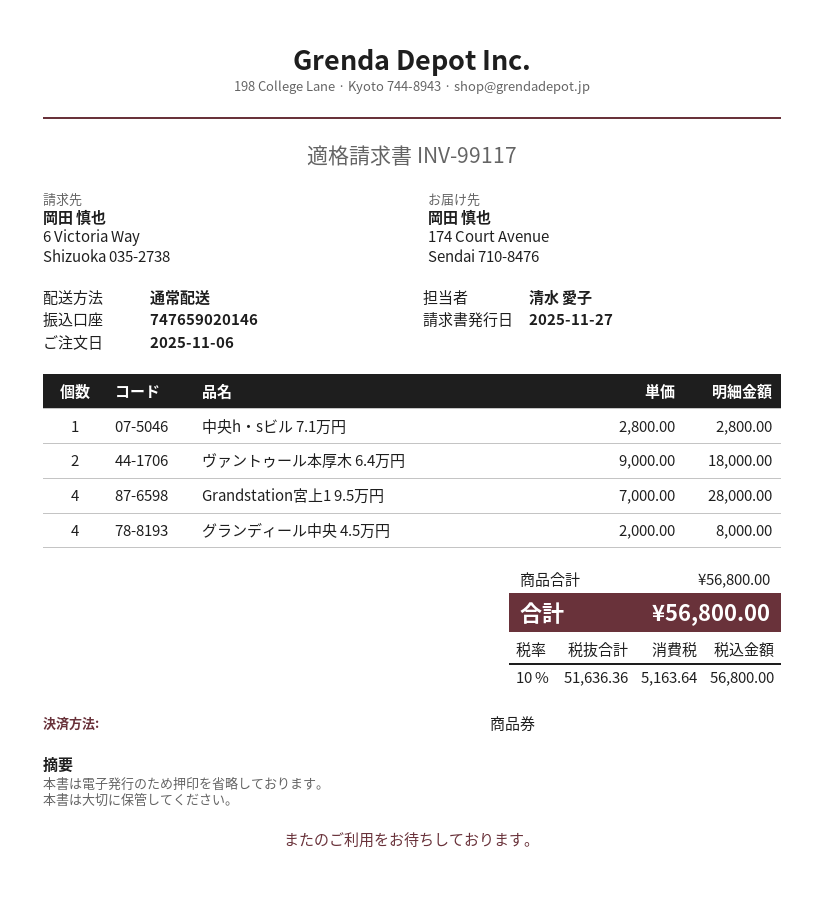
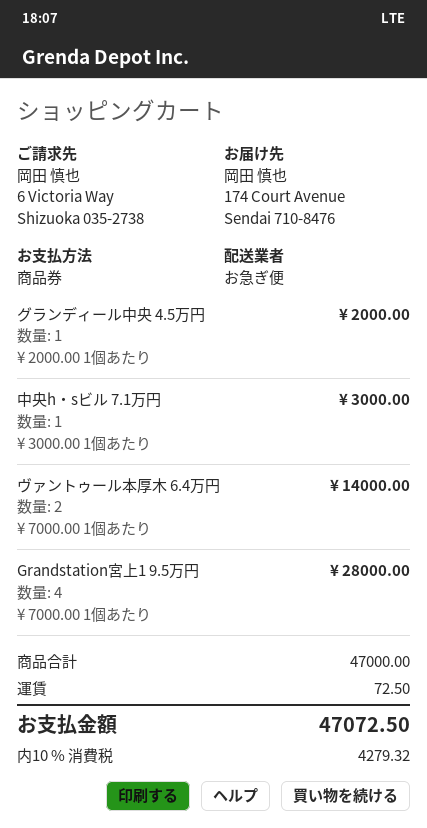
shipping method: standard -> express
中央h・sビル 7.1万円: 1 x 2800.00 = 2800.00 -> 1 x 3000.00 = 3000.00
ヴァントゥール本厚木 6.4万円: 2 x 9000.00 = 18000.00 -> 2 x 7000.00 = 14000.00
グランディール中央 4.5万円: 4 x 2000.00 = 8000.00 -> 1 x 2000.00 = 2000.00
subtotal: 56800.00 -> 47000.00
shipping: none -> 72.50
tax: 10% = 5163.64 -> 10% = 4279.32
total: 56800.00 -> 47072.50

